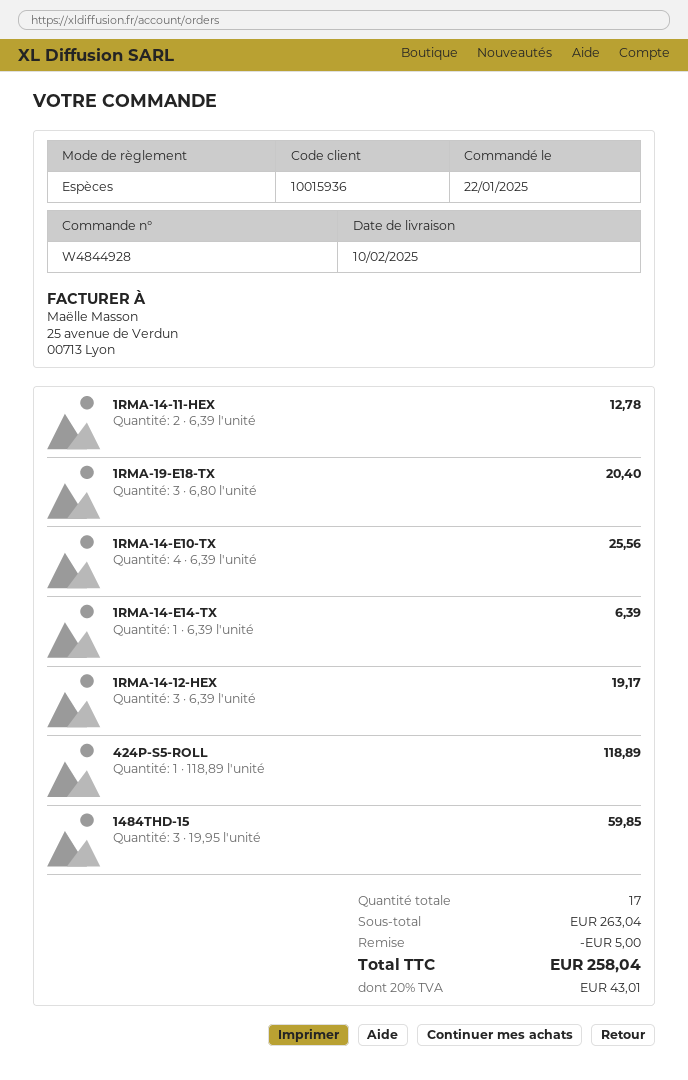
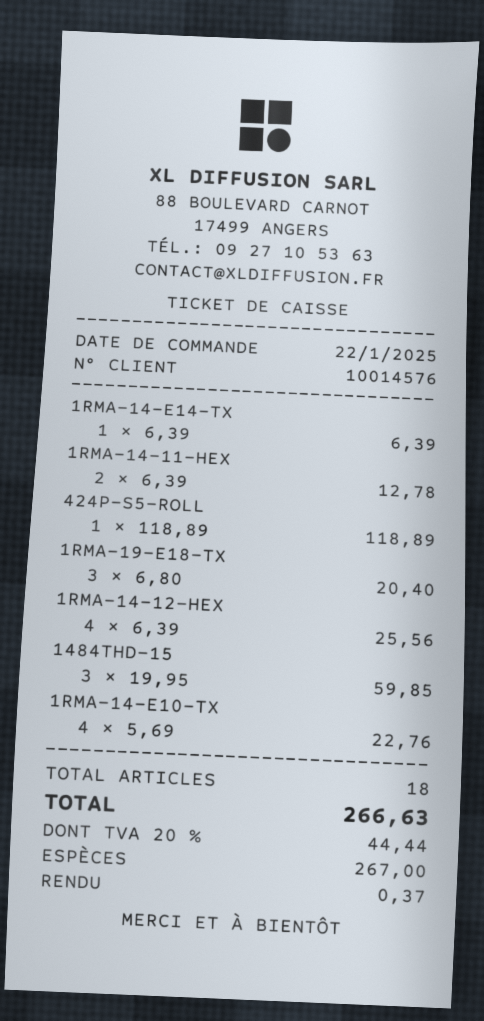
customer number: 10015936 -> 10014576
1RMA-14-E10-TX: 4 x 6.39 = 25.56 -> 4 x 5.69 = 22.76
1RMA-14-12-HEX: 3 x 6.39 = 19.17 -> 4 x 6.39 = 25.56
total quantity: 17 -> 18
discount: 5.00 -> none
tax: 20% = 43.01 -> 20% = 44.44
total: 258.04 -> 266.63

